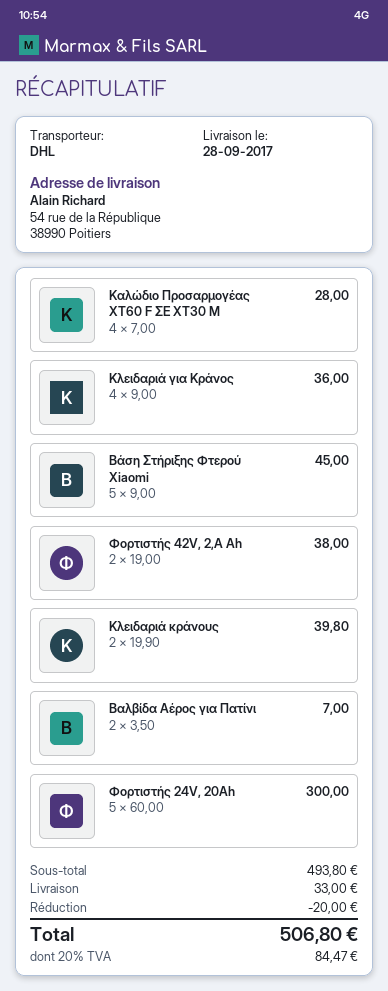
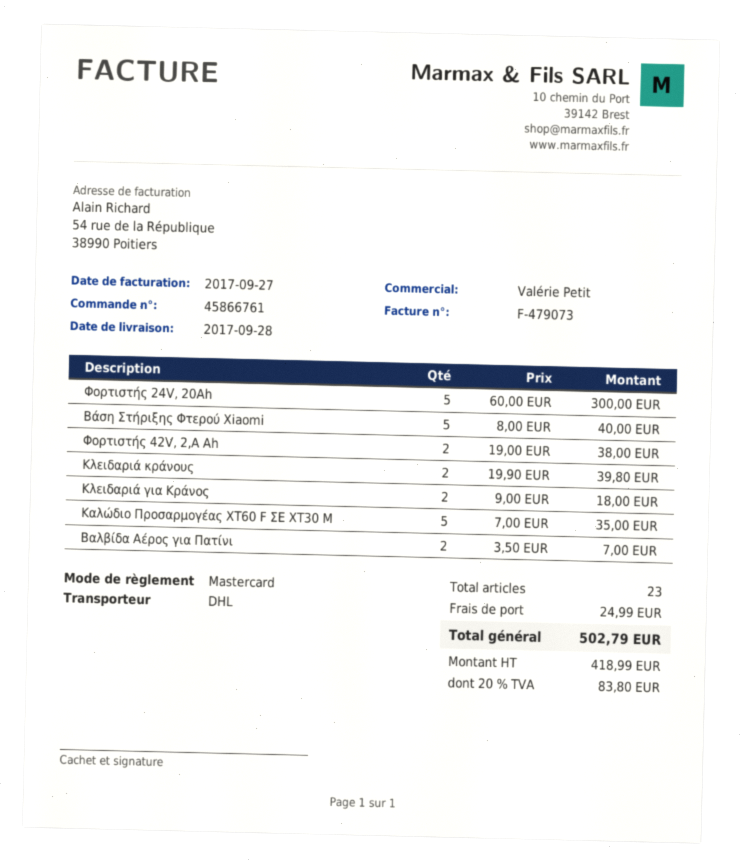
Καλώδιο Προσαρμογέας XT60 F ΣΕ XT30 M: 4 x 7.00 = 28.00 -> 5 x 7.00 = 35.00
Κλειδαριά για Κράνος: 4 x 9.00 = 36.00 -> 2 x 9.00 = 18.00
Βάση Στήριξης Φτερού Χiaomi: 5 x 9.00 = 45.00 -> 5 x 8.00 = 40.00
discount: 20.00 -> none
shipping: 33.00 -> 24.99
tax: 20% = 84.47 -> 20% = 83.80
total: 506.80 -> 502.79

